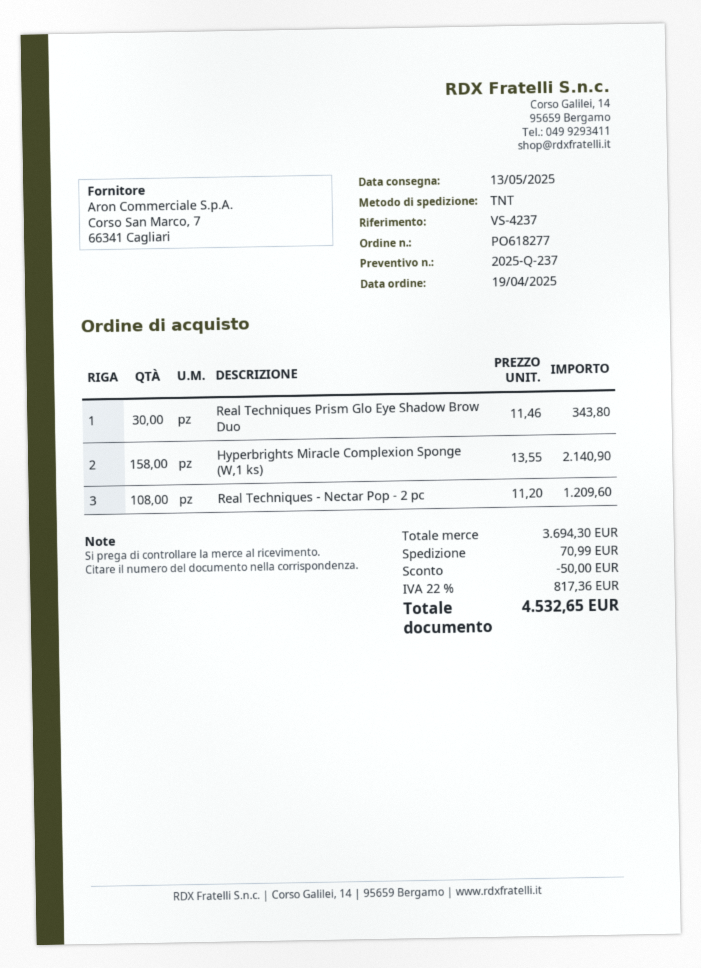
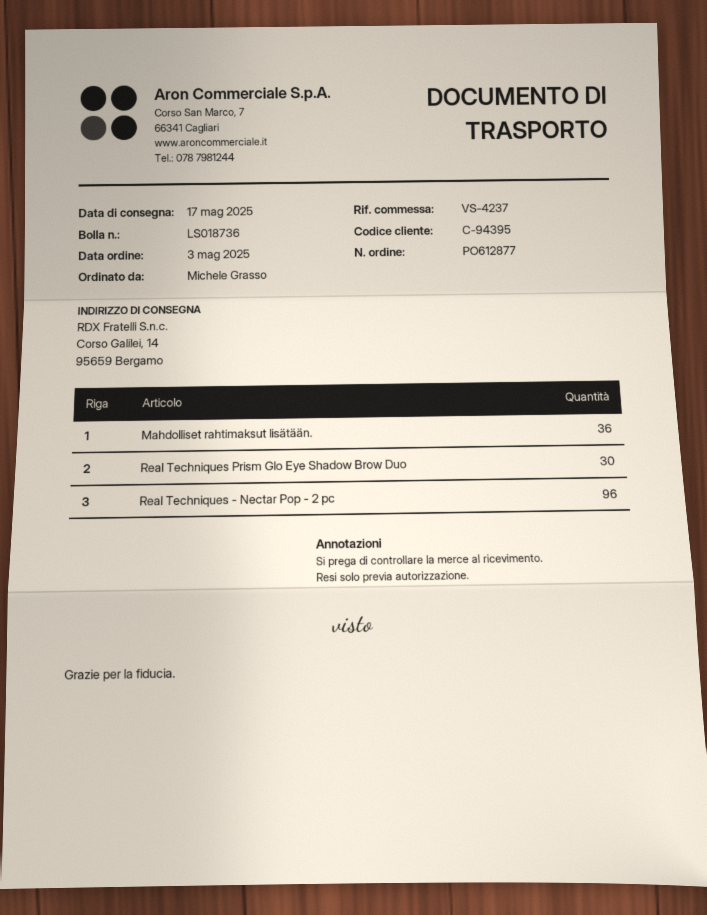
order number: PO618277 -> PO612877
order date: 2025-04-19 -> 2025-05-03
delivery date: 2025-05-13 -> 2025-05-17
Hyperbrights Miracle Complexion Sponge (W,1 ks): 158 -> none
Real Techniques - Nectar Pop - 2 pc: 108 -> 96
Mahdolliset rahtimaksut lisätään.: none -> 36

